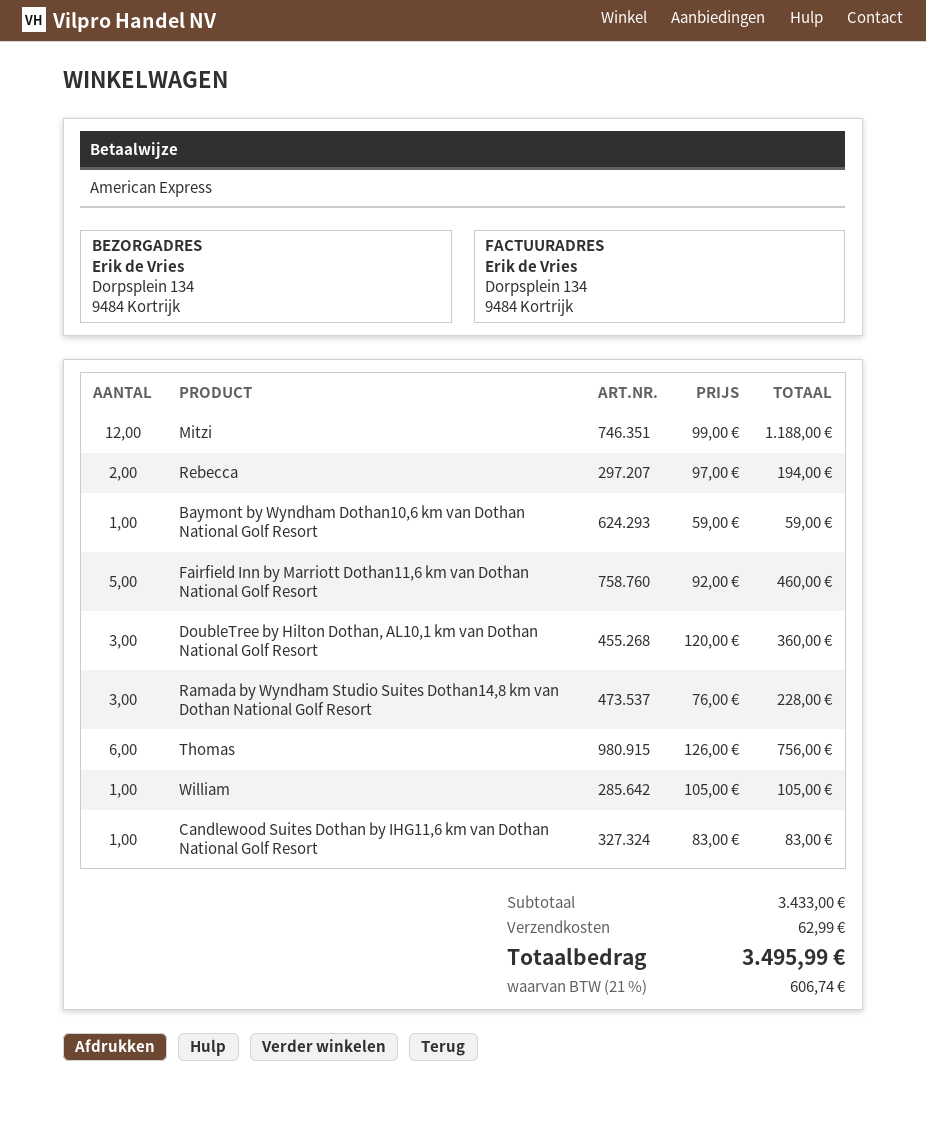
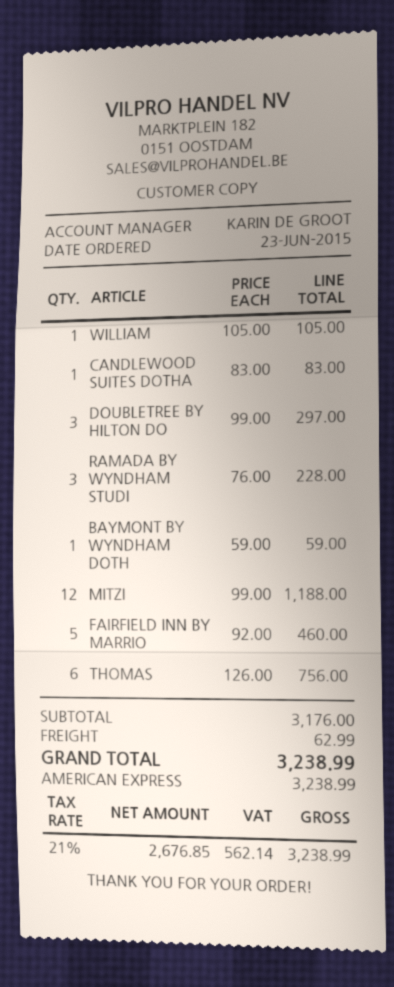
Rebecca: 2 x 97.00 = 194.00 -> none
DoubleTree by Hilton Dothan, AL10,1 km van Dothan National Golf Resort: 3 x 120.00 = 360.00 -> 3 x 99.00 = 297.00
subtotal: 3433.00 -> 3176.00
tax: 21% = 606.74 -> 21% = 562.14
total: 3495.99 -> 3238.99

